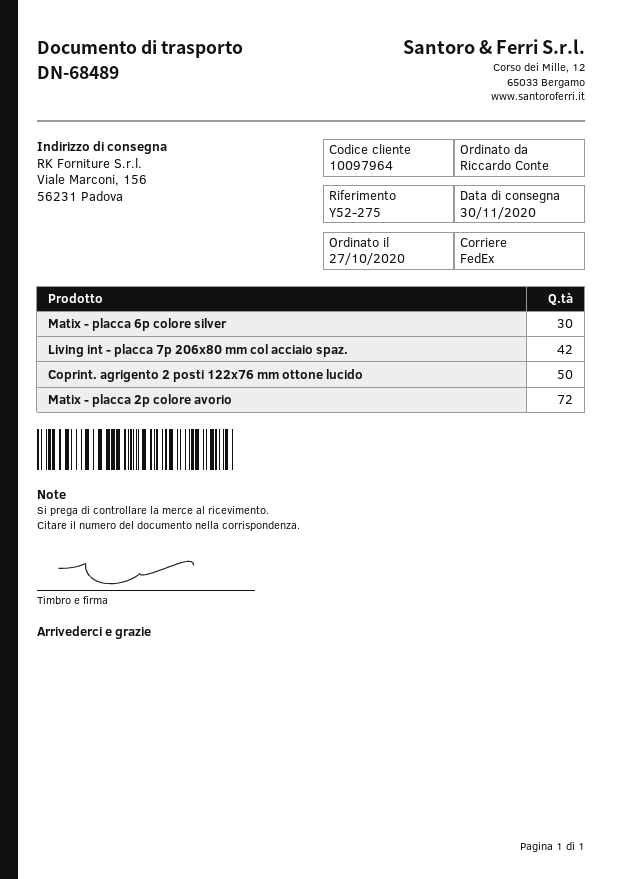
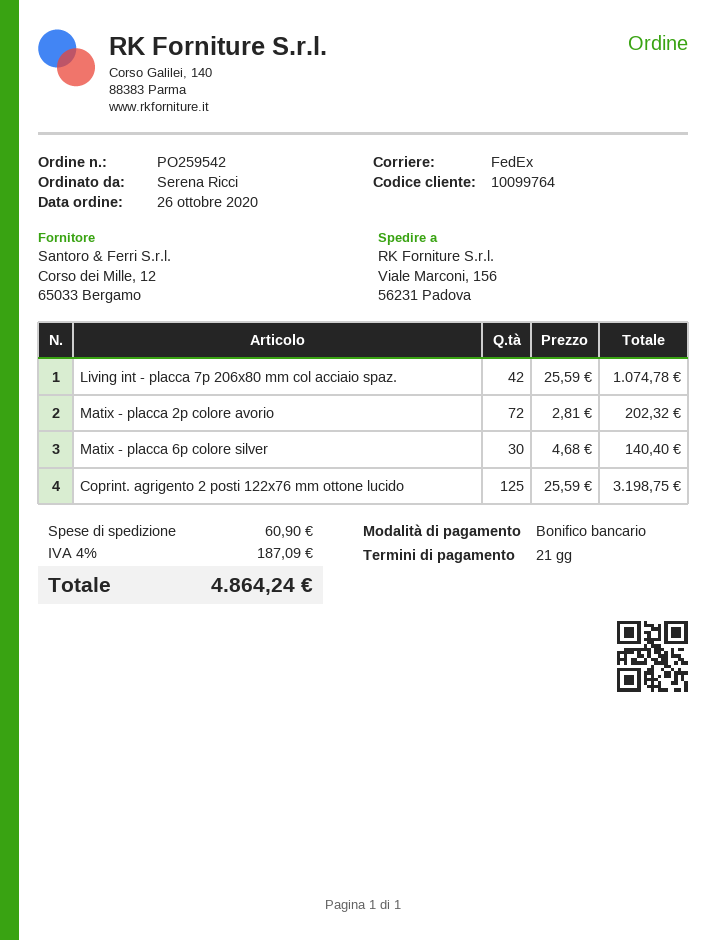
order date: 2020-10-27 -> 2020-10-26
customer number: 10097964 -> 10099764
ordered by: Riccardo Conte -> Serena Ricci
Coprint. agrigento 2 posti 122x76 mm ottone lucido: 50 -> 125

